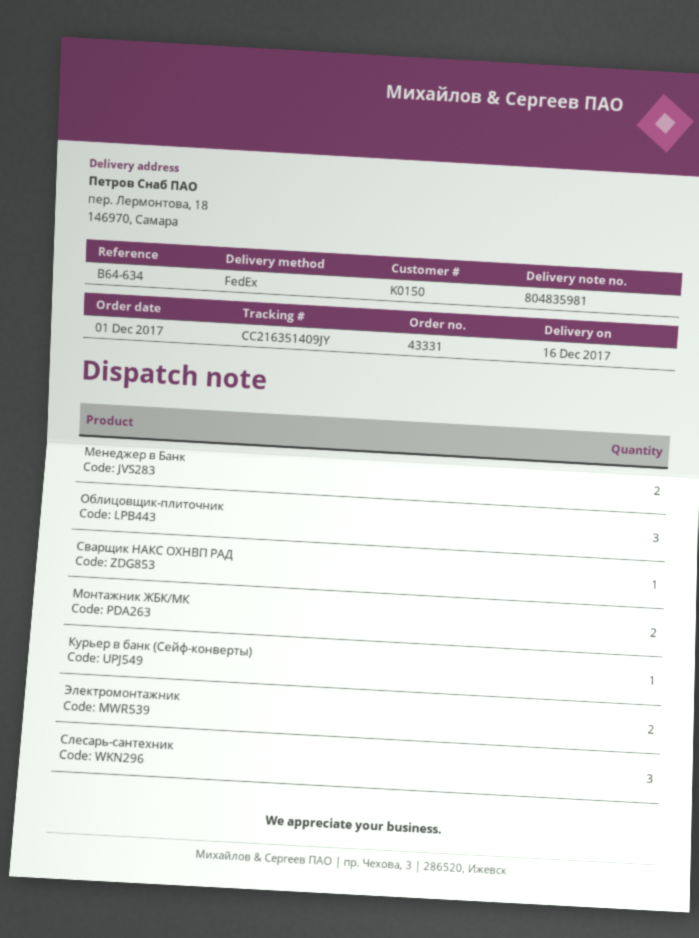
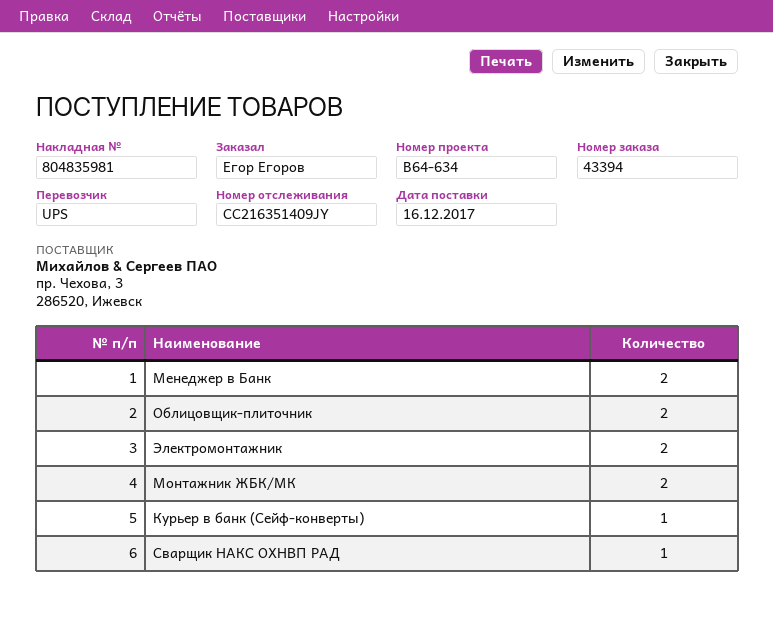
order number: 43331 -> 43394
shipping method: FedEx -> UPS
Облицовщик-плиточник: 3 -> 2
Слесарь-сантехник: 3 -> none

